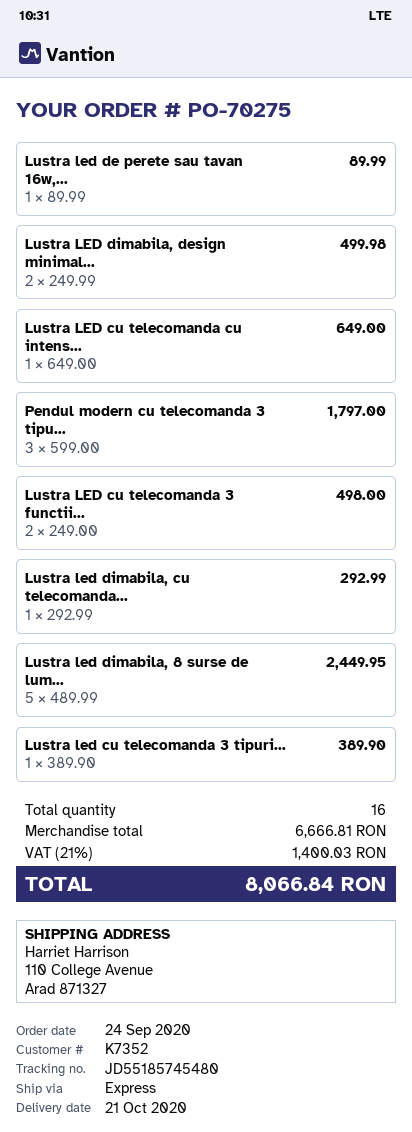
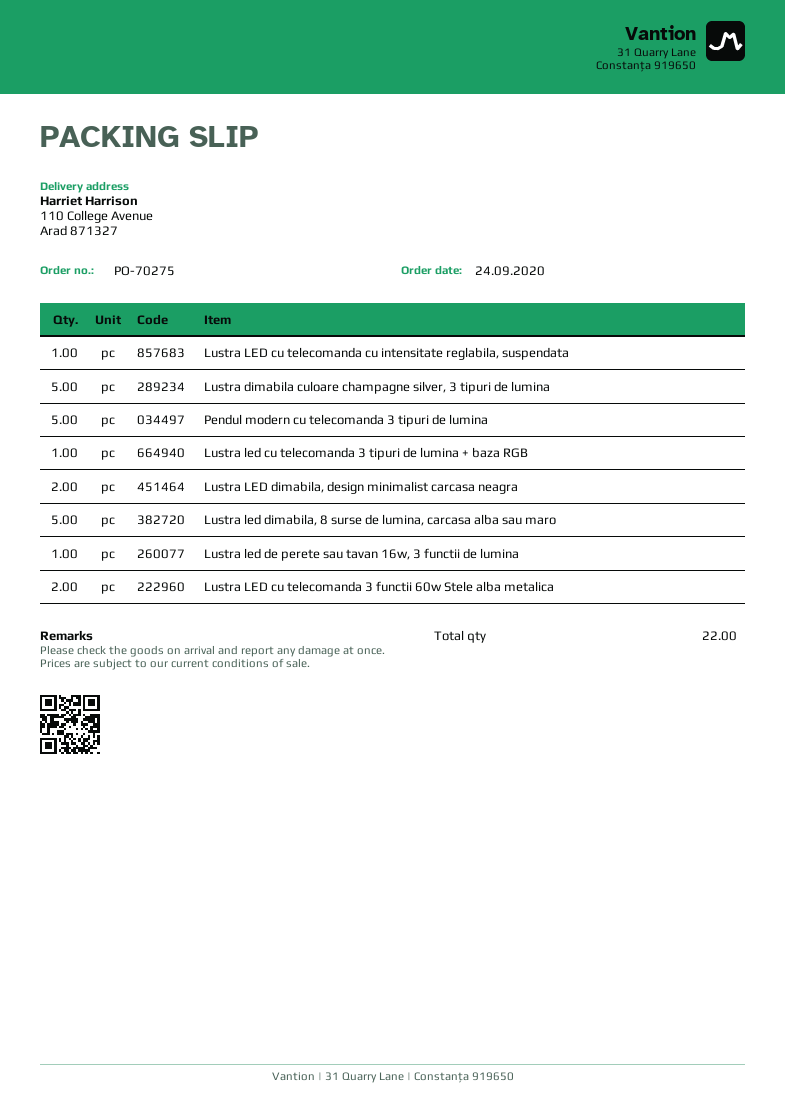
Pendul modern cu telecomanda 3 tipu...: 3 -> 5
Lustra led dimabila, cu telecomanda...: 1 -> none
Lustra dimabila culoare champagne silver, 3 tipuri de lumina: none -> 5
total quantity: 16 -> 22

